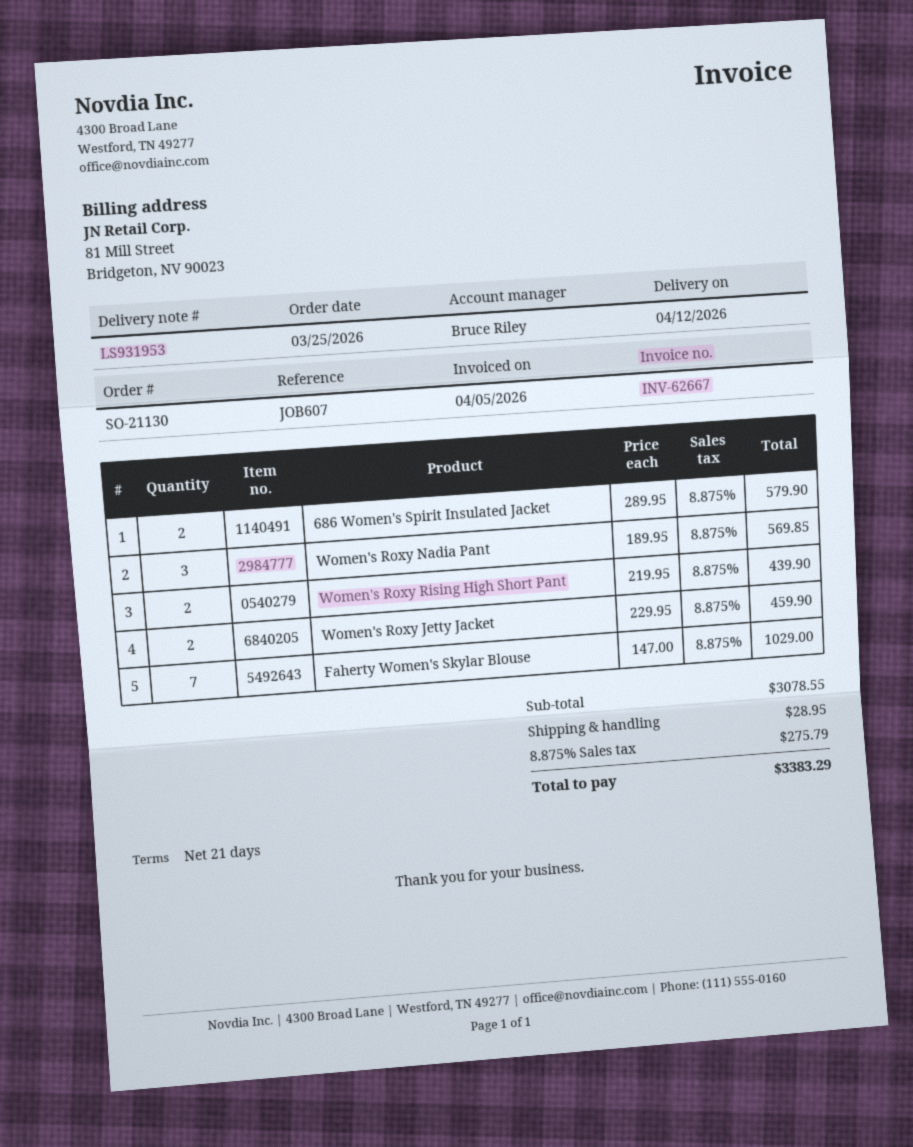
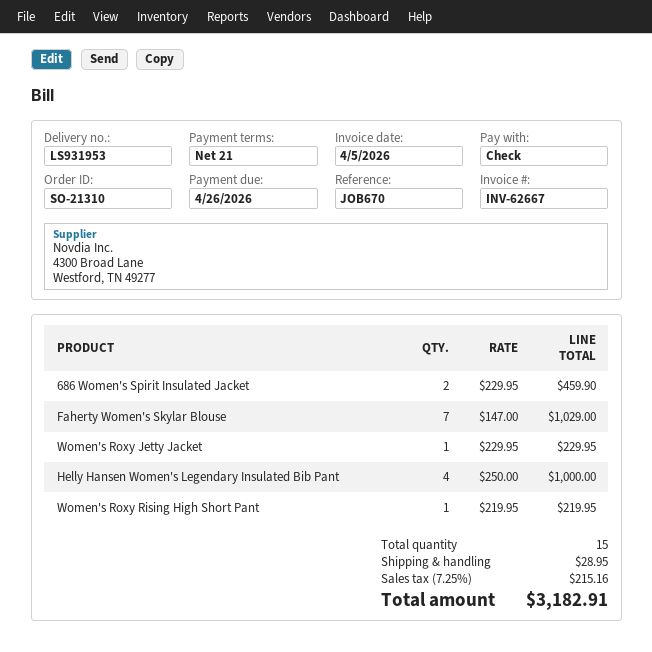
order number: SO-21130 -> SO-21310
reference: JOB607 -> JOB670
686 Women's Spirit Insulated Jacket: 2 x 289.95 = 579.90 -> 2 x 229.95 = 459.90
Women's Roxy Nadia Pant: 3 x 189.95 = 569.85 -> none
Women's Roxy Rising High Short Pant: 2 x 219.95 = 439.90 -> 1 x 219.95 = 219.95
Women's Roxy Jetty Jacket: 2 x 229.95 = 459.90 -> 1 x 229.95 = 229.95
Helly Hansen Women's Legendary Insulated Bib Pant: none -> 4 x 250.00 = 1000.00
tax: 8.875% = 275.79 -> 7.25% = 215.16
total: 3383.29 -> 3182.91

